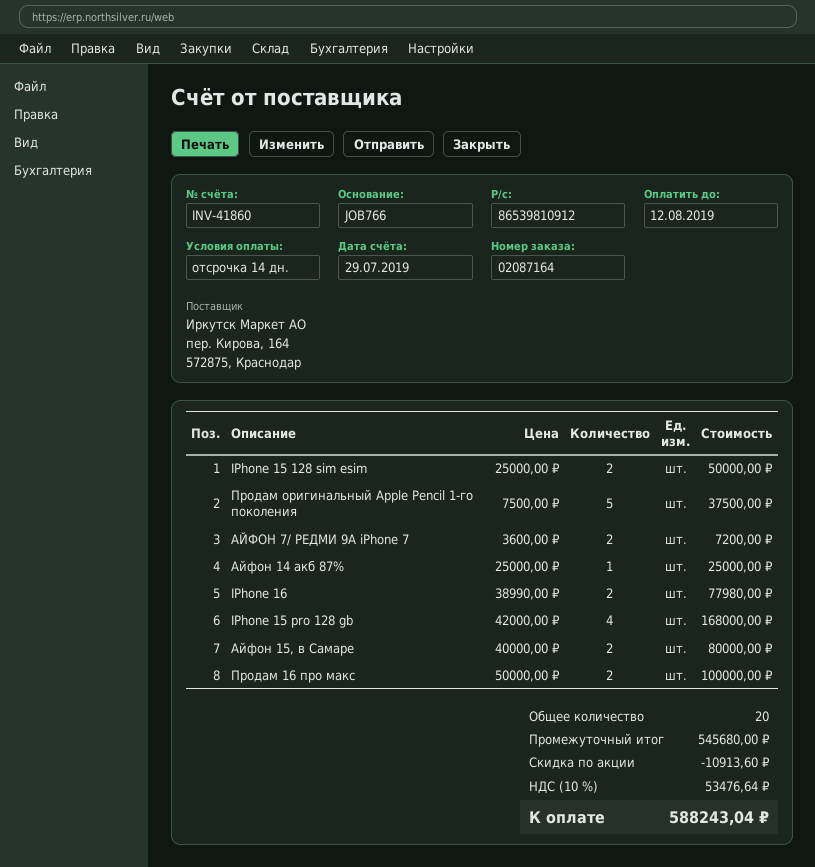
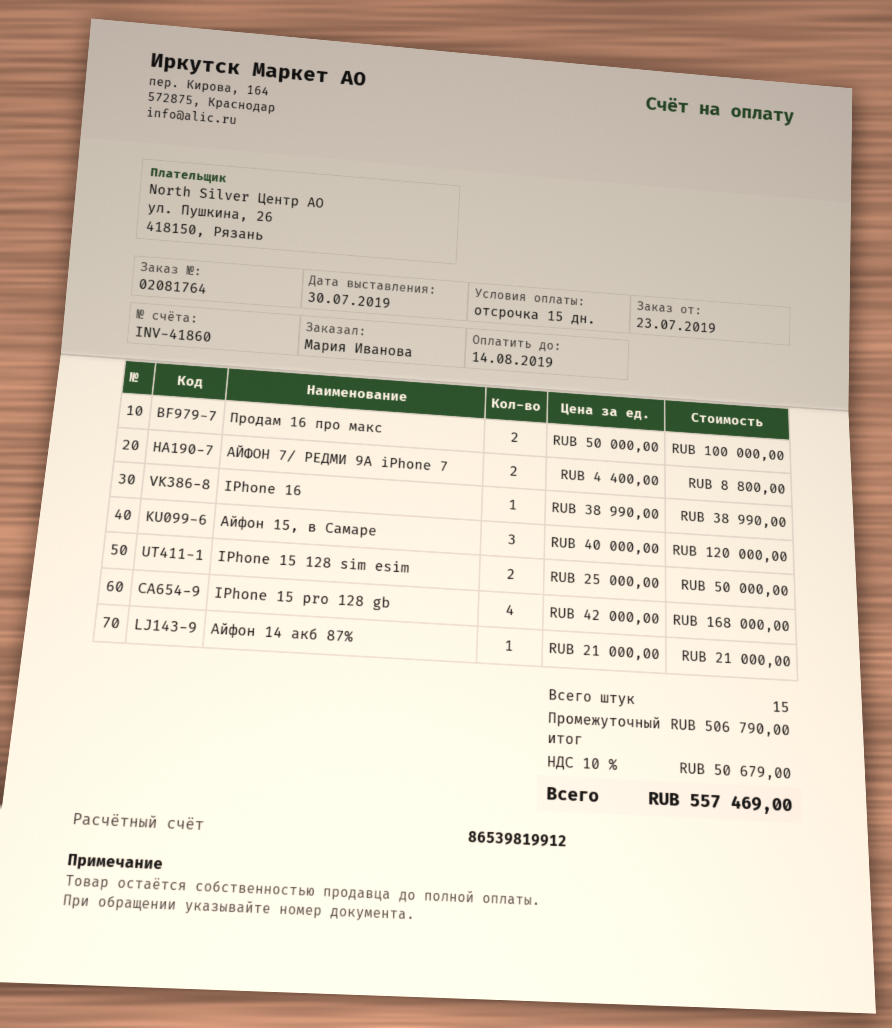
order number: 02087164 -> 02081764
invoice date: 2019-07-29 -> 2019-07-30
payment terms: 14 days -> 15 days
due date: 2019-08-12 -> 2019-08-14
bank account: 86539810912 -> 86539819912
Продам оригинальный Apple Pencil 1-го поколения: 5 x 7500.00 = 37500.00 -> none
АЙФОН 7/ РЕДМИ 9А iPhone 7: 2 x 3600.00 = 7200.00 -> 2 x 4400.00 = 8800.00
Айфон 14 акб 87%: 1 x 25000.00 = 25000.00 -> 1 x 21000.00 = 21000.00
IPhone 16: 2 x 38990.00 = 77980.00 -> 1 x 38990.00 = 38990.00
Айфон 15, в Самаре: 2 x 40000.00 = 80000.00 -> 3 x 40000.00 = 120000.00
total quantity: 20 -> 15
subtotal: 545680.00 -> 506790.00
discount: 10913.60 -> none
tax: 10% = 53476.64 -> 10% = 50679.00
total: 588243.04 -> 557469.00

